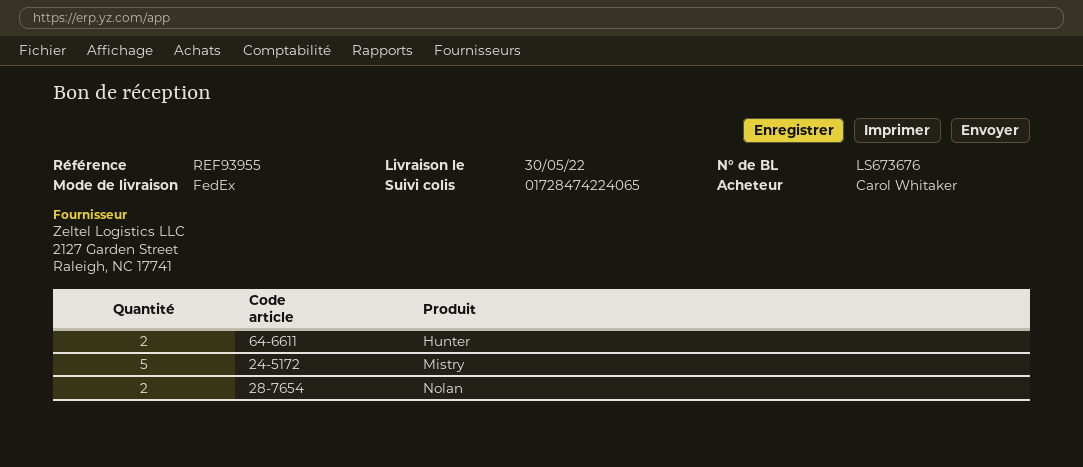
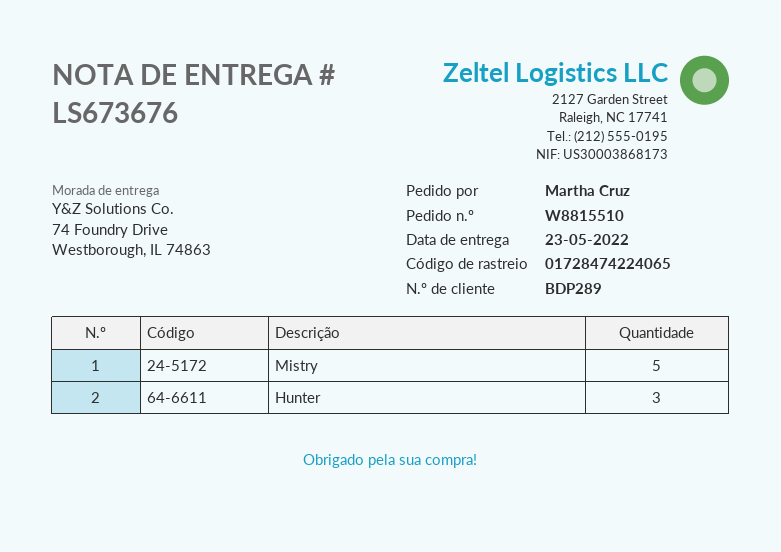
delivery date: 2022-05-30 -> 2022-05-23
ordered by: Carol Whitaker -> Martha Cruz
Hunter: 2 -> 3
Nolan: 2 -> none

